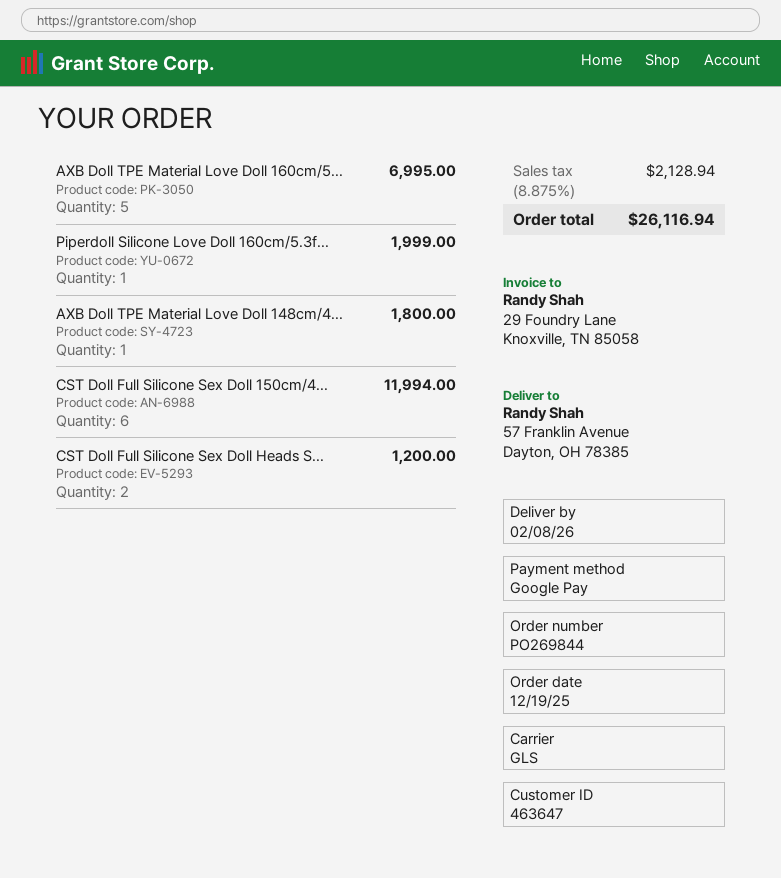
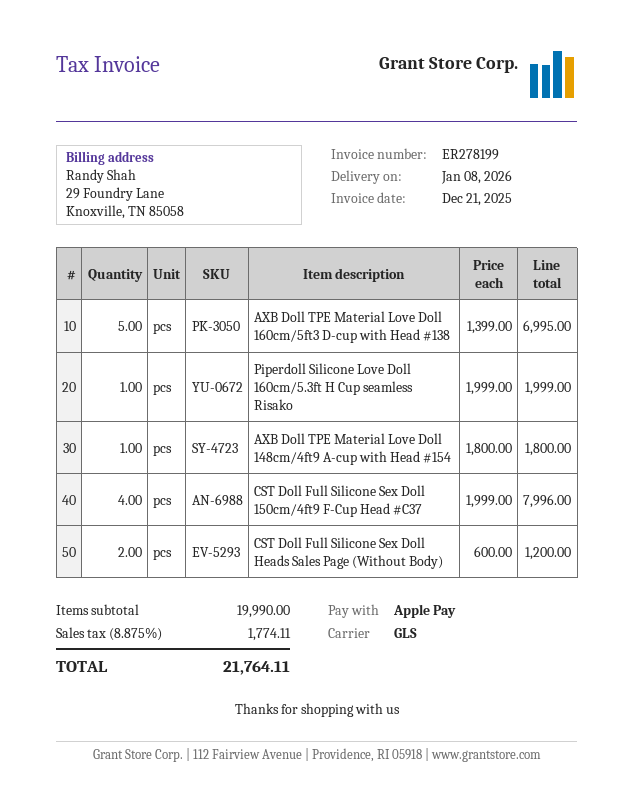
delivery date: 2026-02-08 -> 2026-01-08
payment method: Google Pay -> Apple Pay
CST Doll Full Silicone Sex Doll 150cm/4...: 6 for 11994.00 -> 4 for 7996.00
tax: 8.875% = 2128.94 -> 8.875% = 1774.11
total: 26116.94 -> 21764.11

